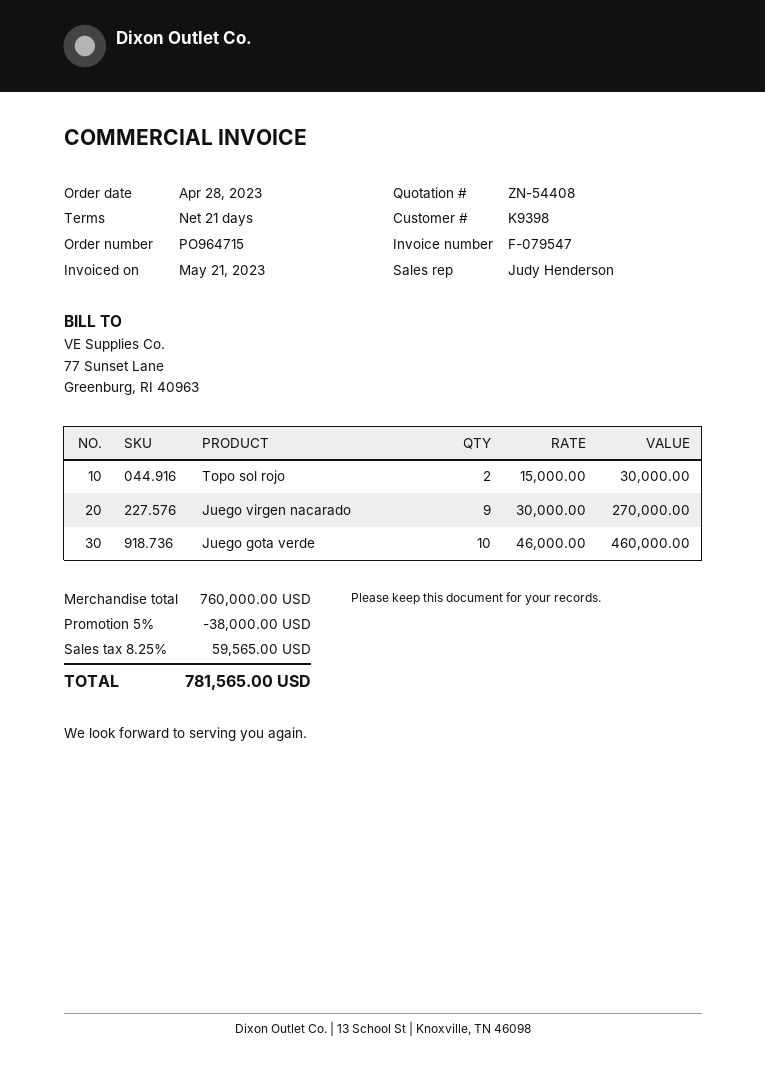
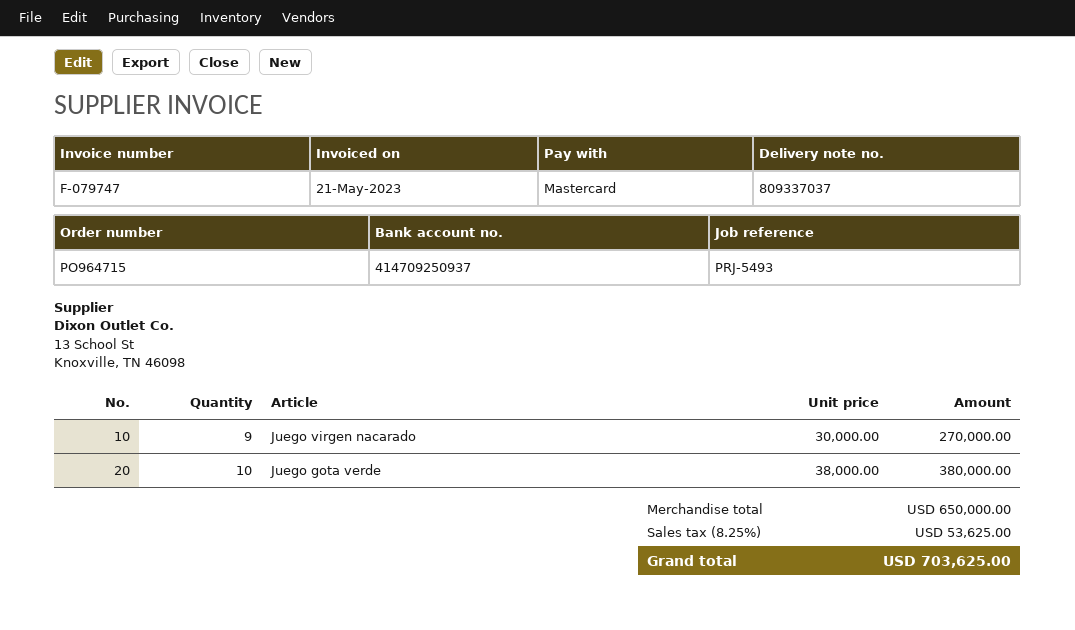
invoice number: F-079547 -> F-079747
Topo sol rojo: 2 x 15000.00 = 30000.00 -> none
Juego gota verde: 10 x 46000.00 = 460000.00 -> 10 x 38000.00 = 380000.00
subtotal: 760000.00 -> 650000.00
discount: 5% = 38000.00 -> none
tax: 8.25% = 59565.00 -> 8.25% = 53625.00
total: 781565.00 -> 703625.00

